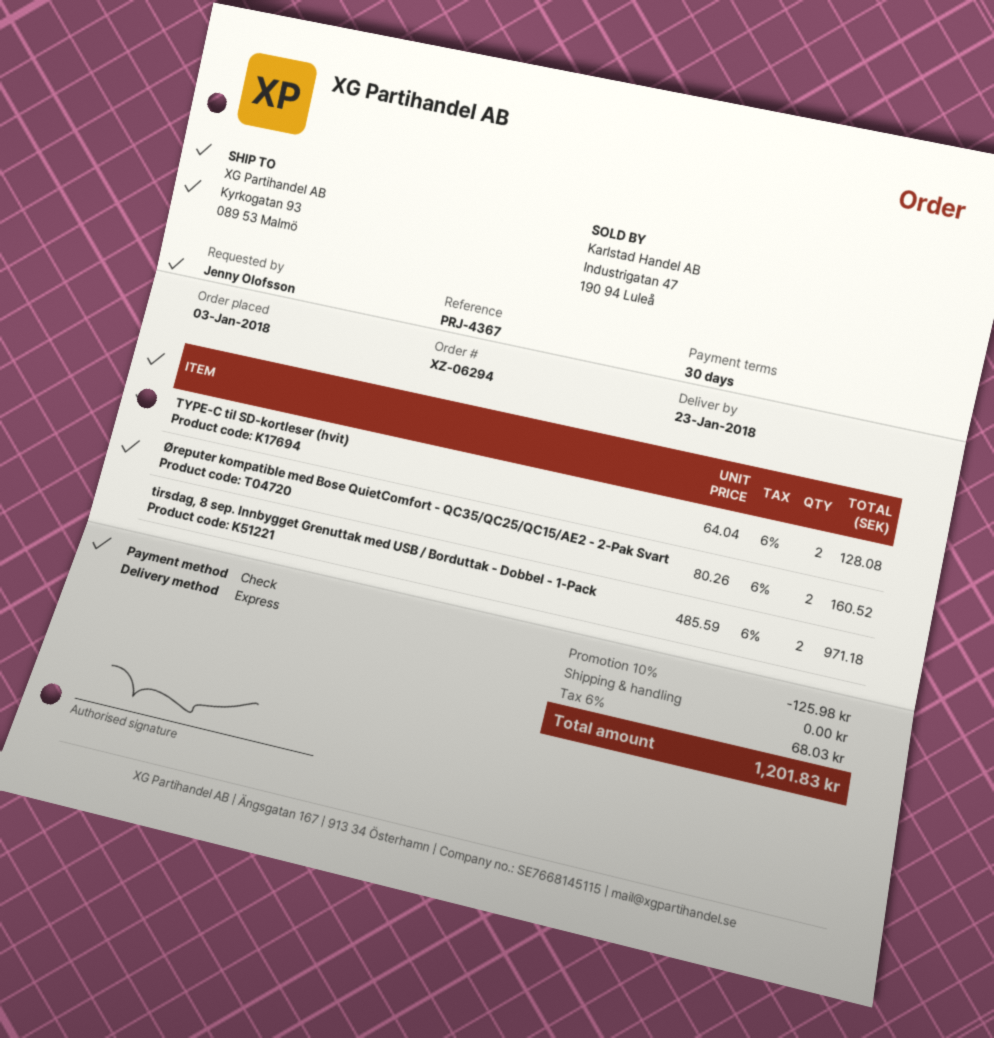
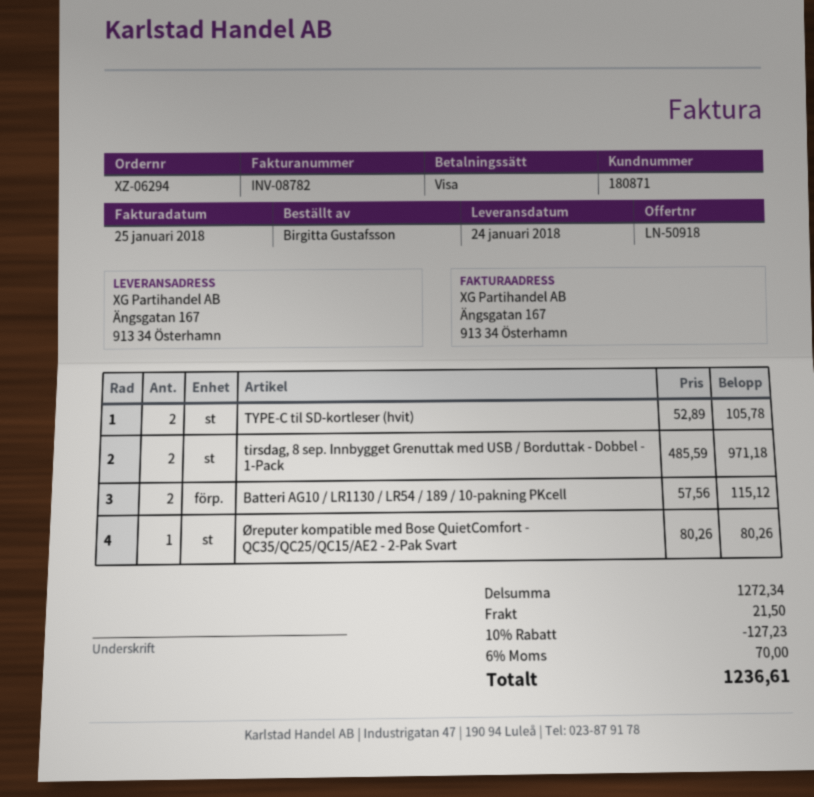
delivery date: 2018-01-23 -> 2018-01-24
ordered by: Jenny Olofsson -> Birgitta Gustafsson
payment method: cheque -> Visa
ship to: Kyrkogatan 93, 089 53 Malmö -> Ängsgatan 167, 913 34 Österhamn
TYPE-C til SD-kortleser (hvit): 2 x 64.04 = 128.08 -> 2 x 52.89 = 105.78
Øreputer kompatible med Bose QuietComfort - QC35/QC25/QC15/AE2 - 2-Pak Svart: 2 x 80.26 = 160.52 -> 1 x 80.26 = 80.26
Batteri AG10 / LR1130 / LR54 / 189 / 10-pakning PKcell: none -> 2 x 57.56 = 115.12
discount: 10% = 125.98 -> 10% = 127.23
shipping: 0.00 -> 21.50
tax: 6% = 68.03 -> 6% = 70.00
total: 1201.83 -> 1236.61

